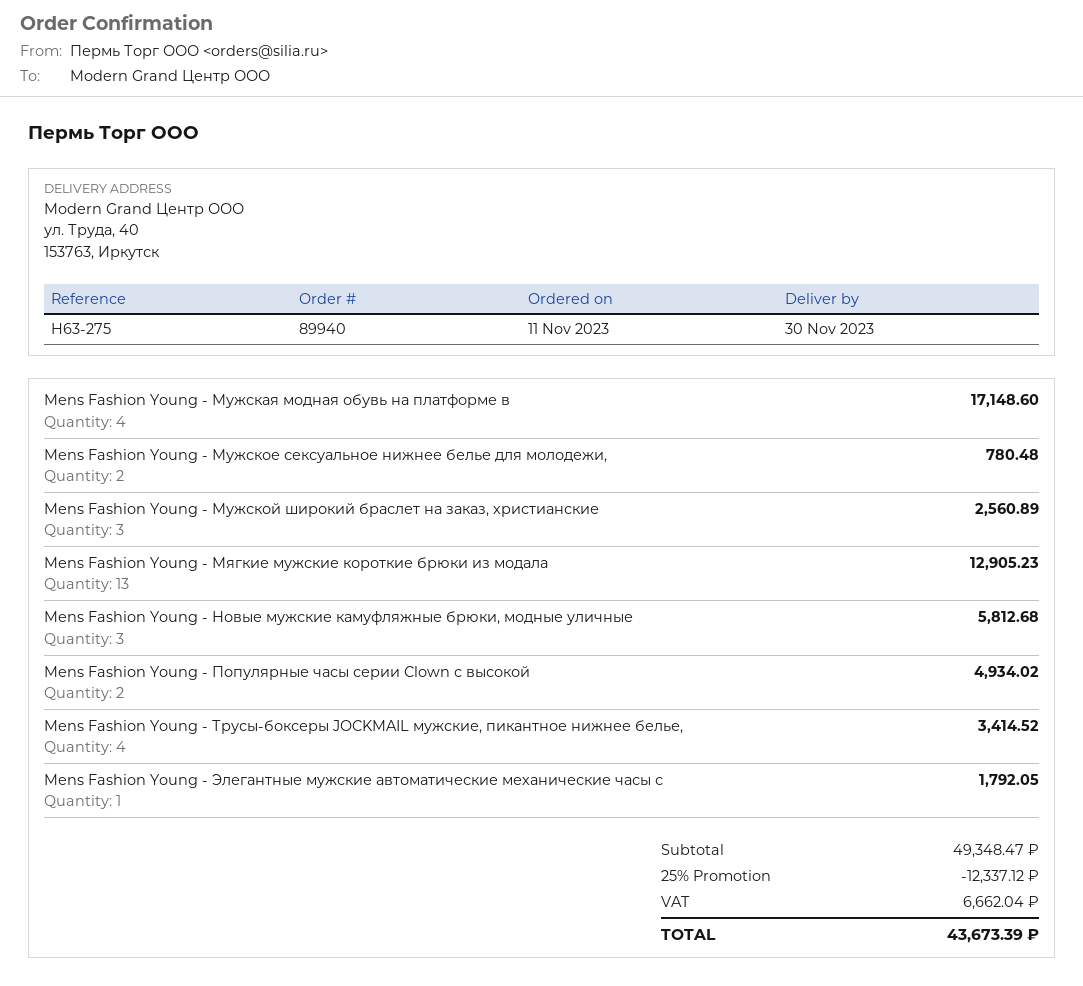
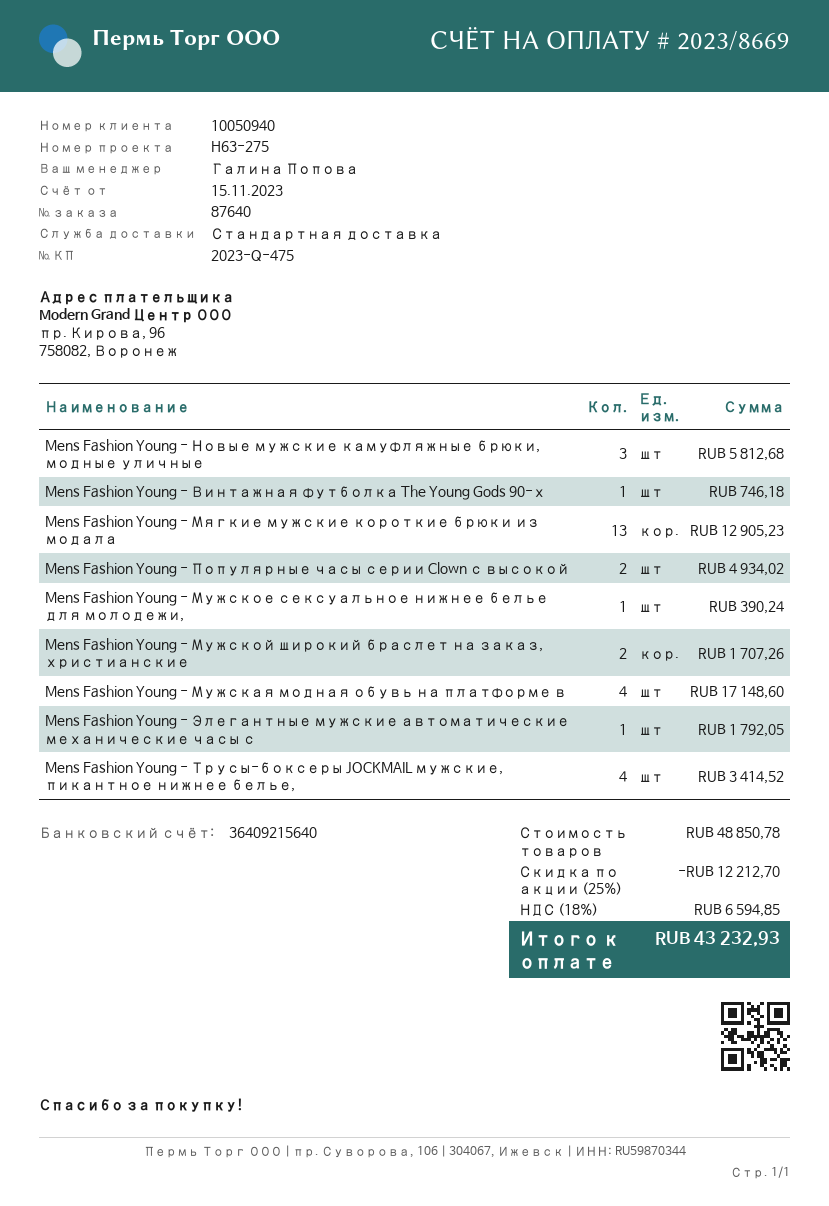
order number: 89940 -> 87640
Mens Fashion Young - Мужское сексуальное нижнее белье для молодежи,: 2 for 780.48 -> 1 for 390.24
Mens Fashion Young - Мужской широкий браслет на заказ, христианские: 3 for 2560.89 -> 2 for 1707.26
Mens Fashion Young - Винтажная футболка The Young Gods 90-х: none -> 1 for 746.18
subtotal: 49348.47 -> 48850.78
discount: 25% = 12337.12 -> 25% = 12212.70
tax: 6662.04 -> 6594.85
total: 43673.39 -> 43232.93

